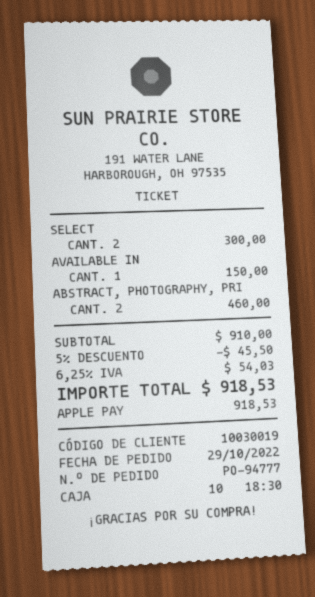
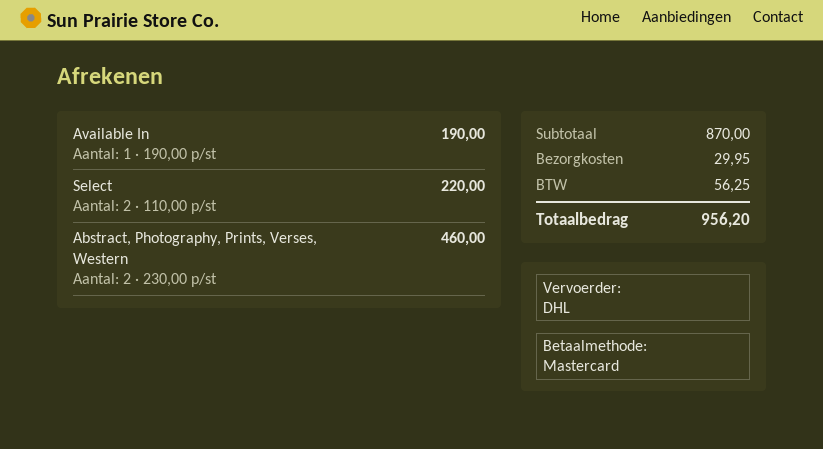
payment method: Apple Pay -> Mastercard
SELECT: 2 for 300.00 -> 2 for 220.00
AVAILABLE IN: 1 for 150.00 -> 1 for 190.00
subtotal: 910.00 -> 870.00
discount: 5% = 45.50 -> none
shipping: none -> 29.95
tax: 54.03 -> 56.25
total: 918.53 -> 956.20

